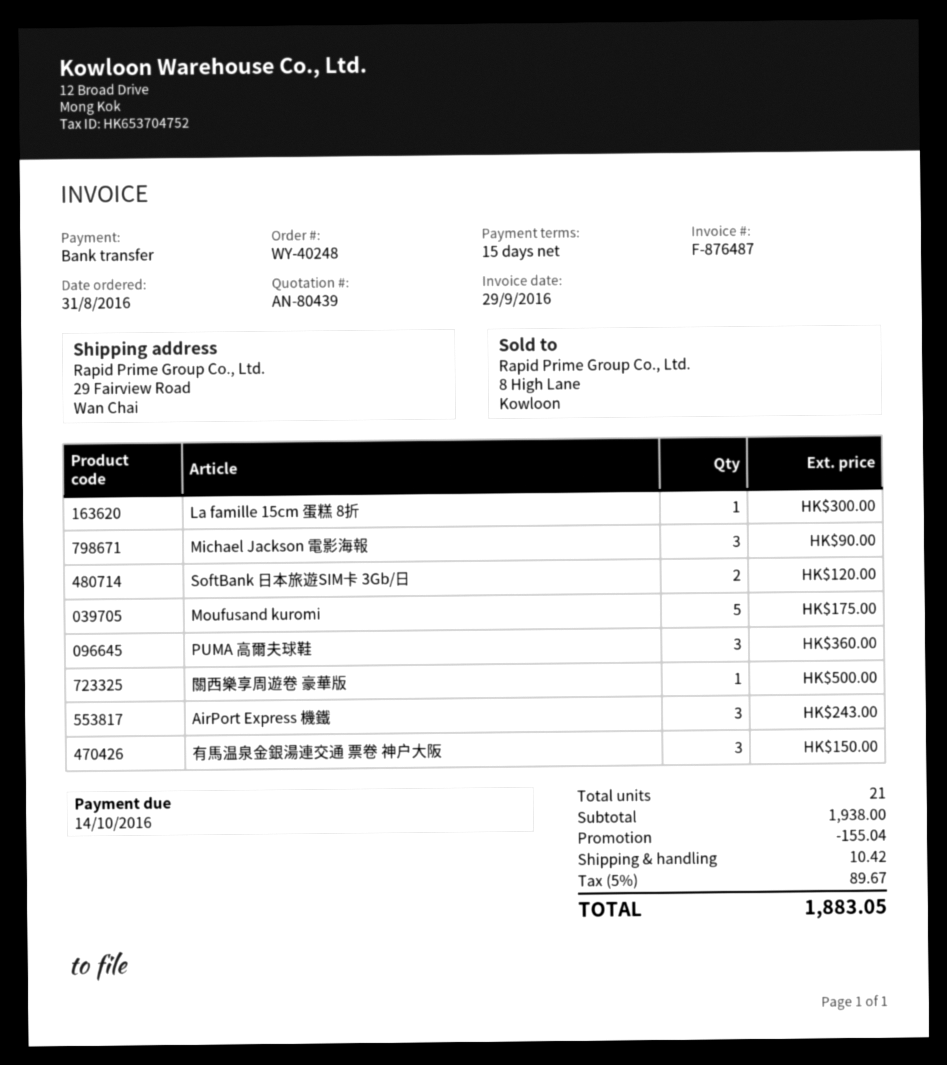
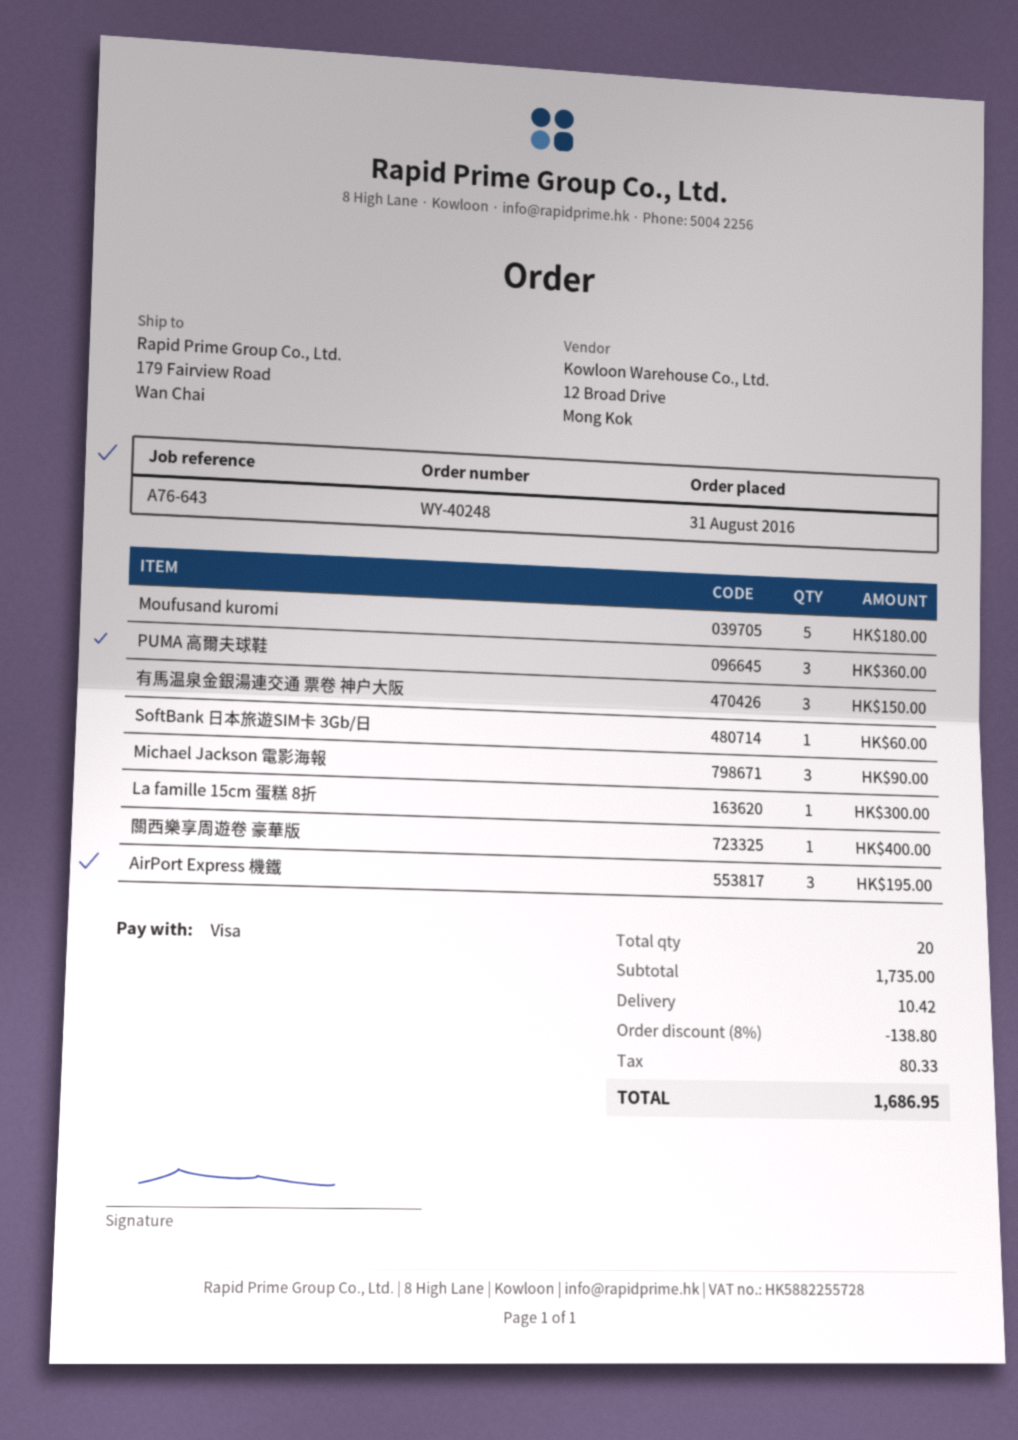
payment method: bank transfer -> Visa
ship to: 29 Fairview Road, Wan Chai -> 179 Fairview Road, Wan Chai
SoftBank 日本旅遊SIM卡 3Gb/日: 2 for 120.00 -> 1 for 60.00
Moufusand kuromi: 5 for 175.00 -> 5 for 180.00
關西樂享周遊卷 豪華版: 1 for 500.00 -> 1 for 400.00
AirPort Express 機鐵: 3 for 243.00 -> 3 for 195.00
total quantity: 21 -> 20
subtotal: 1938.00 -> 1735.00
discount: 155.04 -> 138.80
tax: 89.67 -> 80.33
total: 1883.05 -> 1686.95

